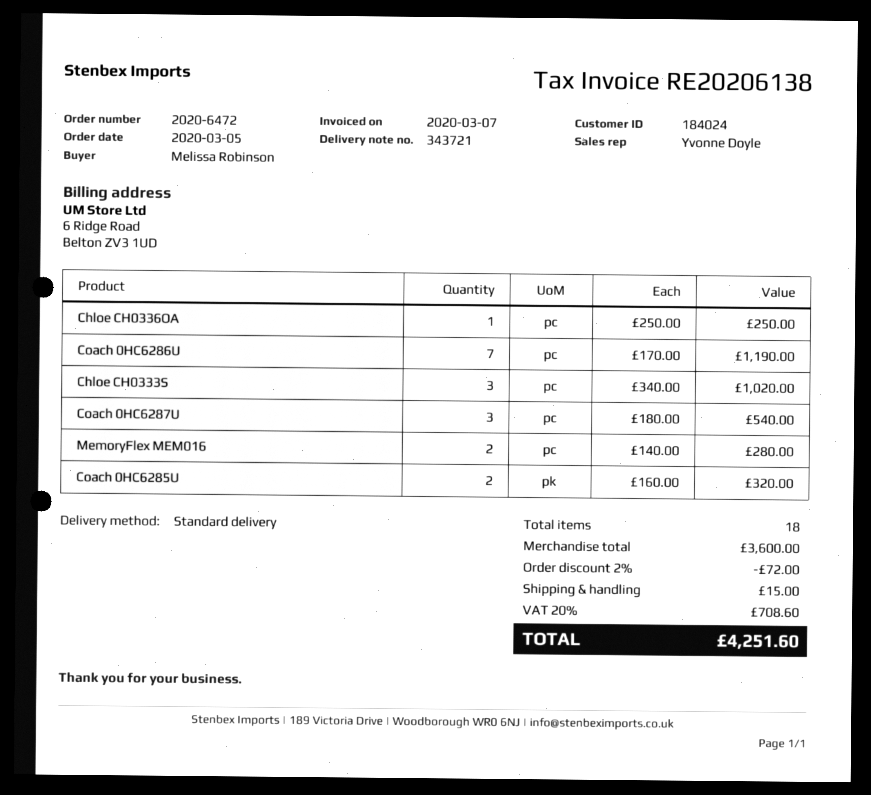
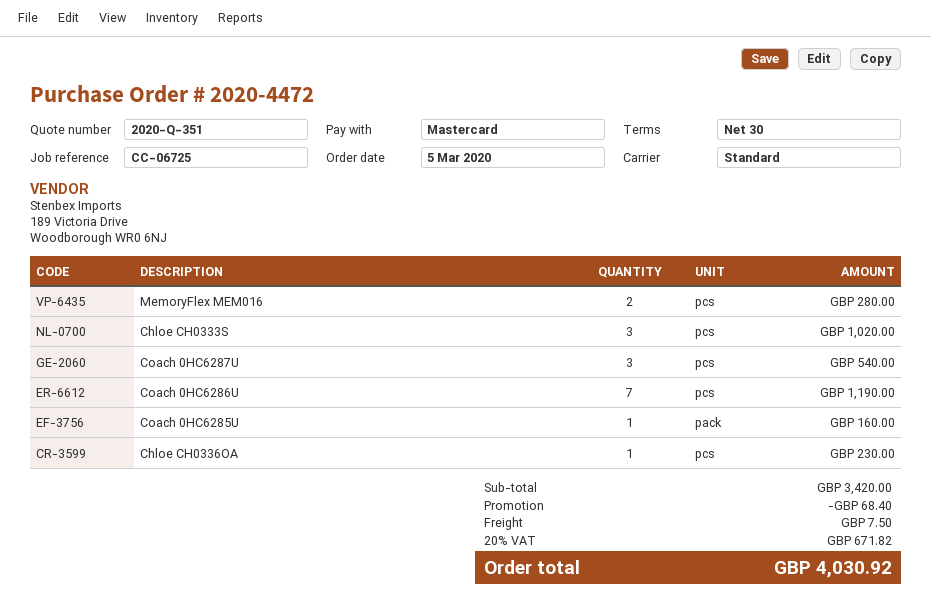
order number: 2020-6472 -> 2020-4472
Chloe CH0336OA: 1 for 250.00 -> 1 for 230.00
Coach 0HC6285U: 2 for 320.00 -> 1 for 160.00
subtotal: 3600.00 -> 3420.00
discount: 72.00 -> 68.40
shipping: 15.00 -> 7.50
tax: 20% = 708.60 -> 20% = 671.82
total: 4251.60 -> 4030.92

